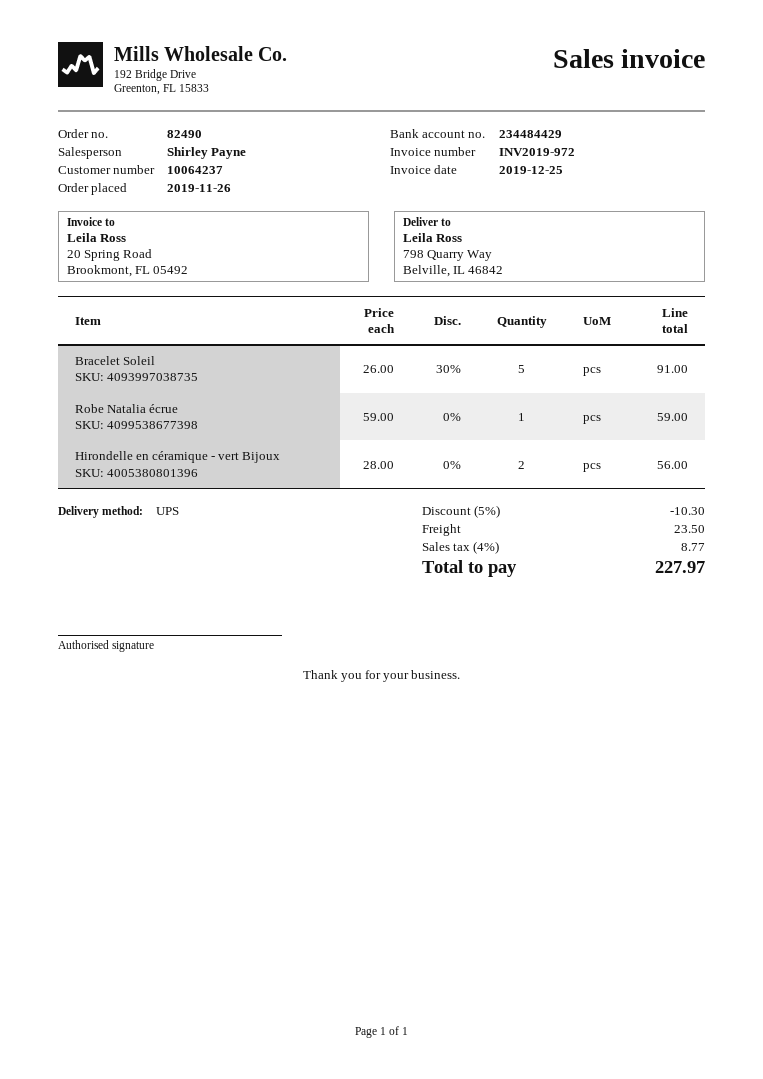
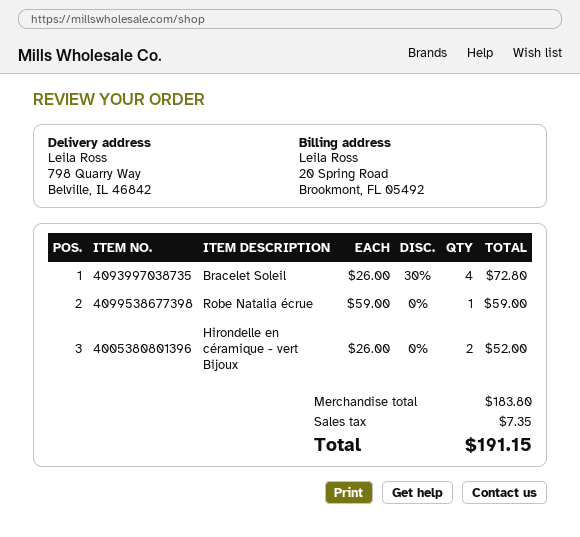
Bracelet Soleil: 5 x 26.00 - 30% = 91.00 -> 4 x 26.00 - 30% = 72.80
Hirondelle en céramique - vert Bijoux: 2 x 28.00 = 56.00 -> 2 x 26.00 = 52.00
discount: 5% = 10.30 -> none
shipping: 23.50 -> none
tax: 8.77 -> 7.35
total: 227.97 -> 191.15

